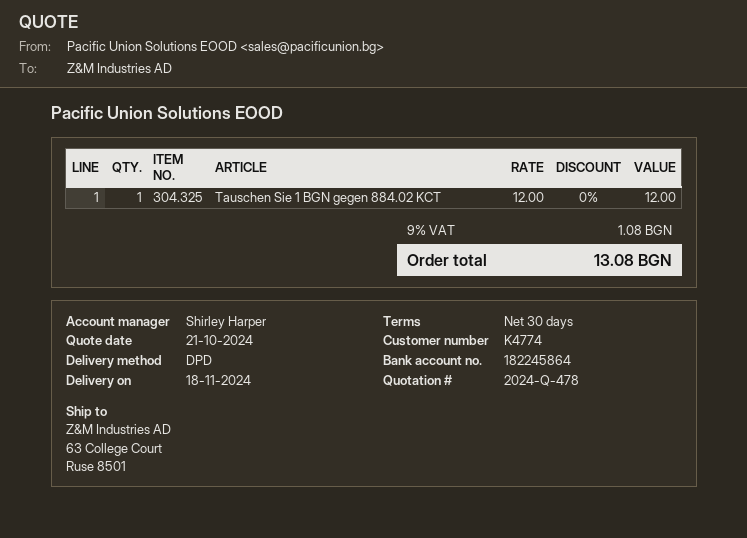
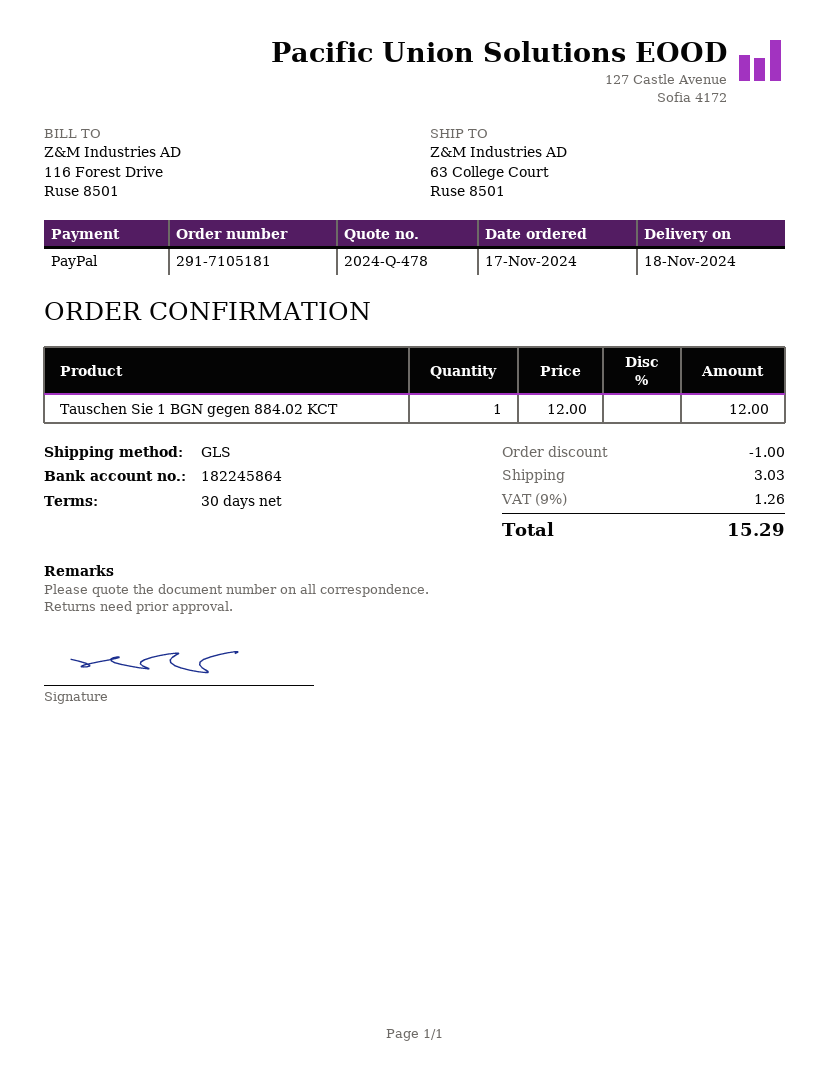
shipping method: DPD -> GLS
discount: none -> 1.00
shipping: none -> 3.03
tax: 9% = 1.08 -> 9% = 1.26
total: 13.08 -> 15.29

